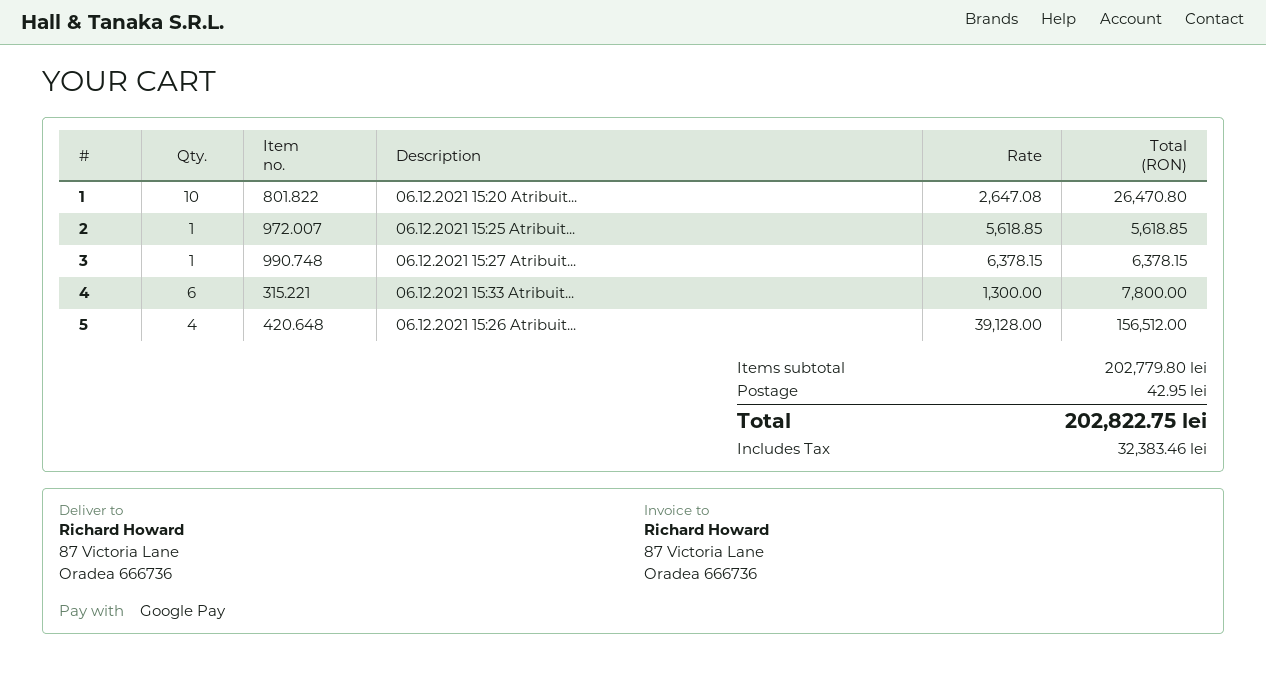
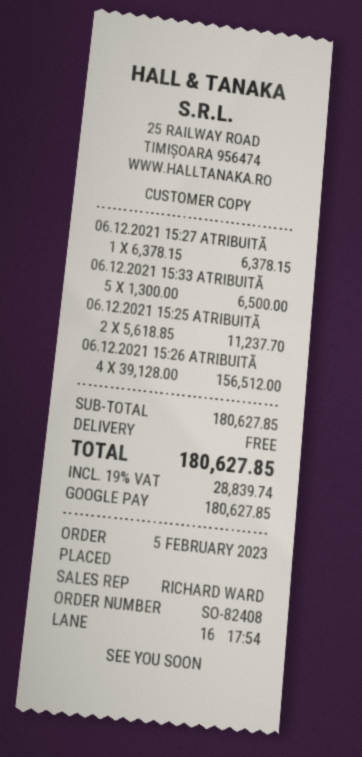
06.12.2021 15:20 Atribuit...: 10 x 2647.08 = 26470.80 -> none
06.12.2021 15:25 Atribuit...: 1 x 5618.85 = 5618.85 -> 2 x 5618.85 = 11237.70
06.12.2021 15:33 Atribuit...: 6 x 1300.00 = 7800.00 -> 5 x 1300.00 = 6500.00
subtotal: 202779.80 -> 180627.85
shipping: 42.95 -> 0.00
tax: 32383.46 -> 28839.74
total: 202822.75 -> 180627.85

